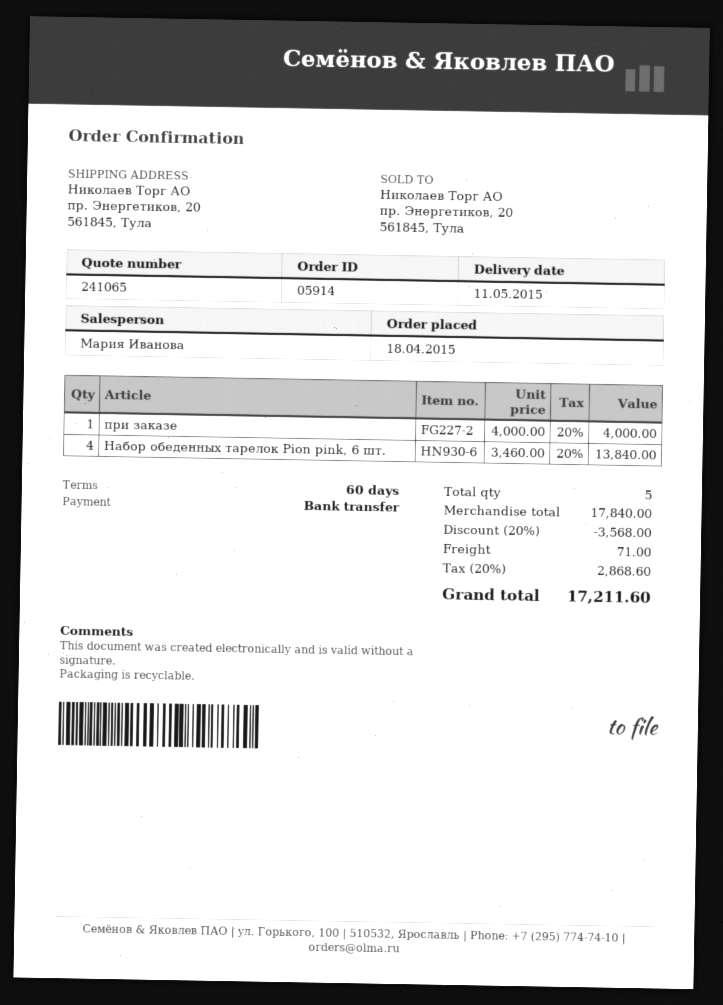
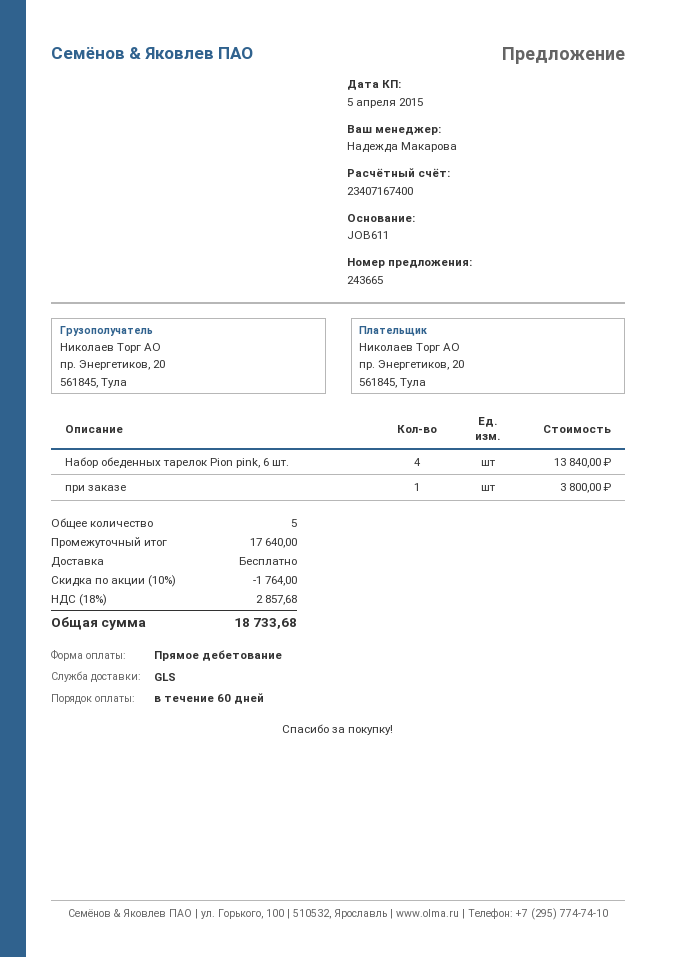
quote number: 241065 -> 243665
sales rep: Мария Иванова -> Надежда Макарова
payment method: bank transfer -> direct debit
при заказе: 1 for 4000.00 -> 1 for 3800.00
subtotal: 17840.00 -> 17640.00
discount: 20% = 3568.00 -> 10% = 1764.00
shipping: 71.00 -> 0.00
tax: 20% = 2868.60 -> 18% = 2857.68
total: 17211.60 -> 18733.68

